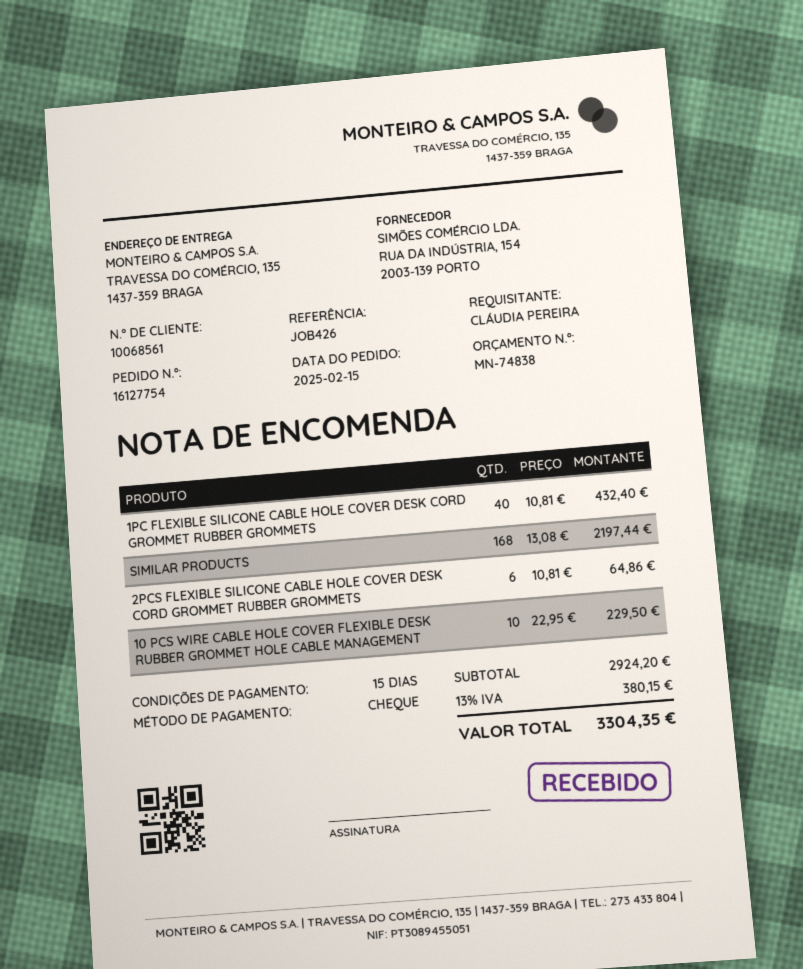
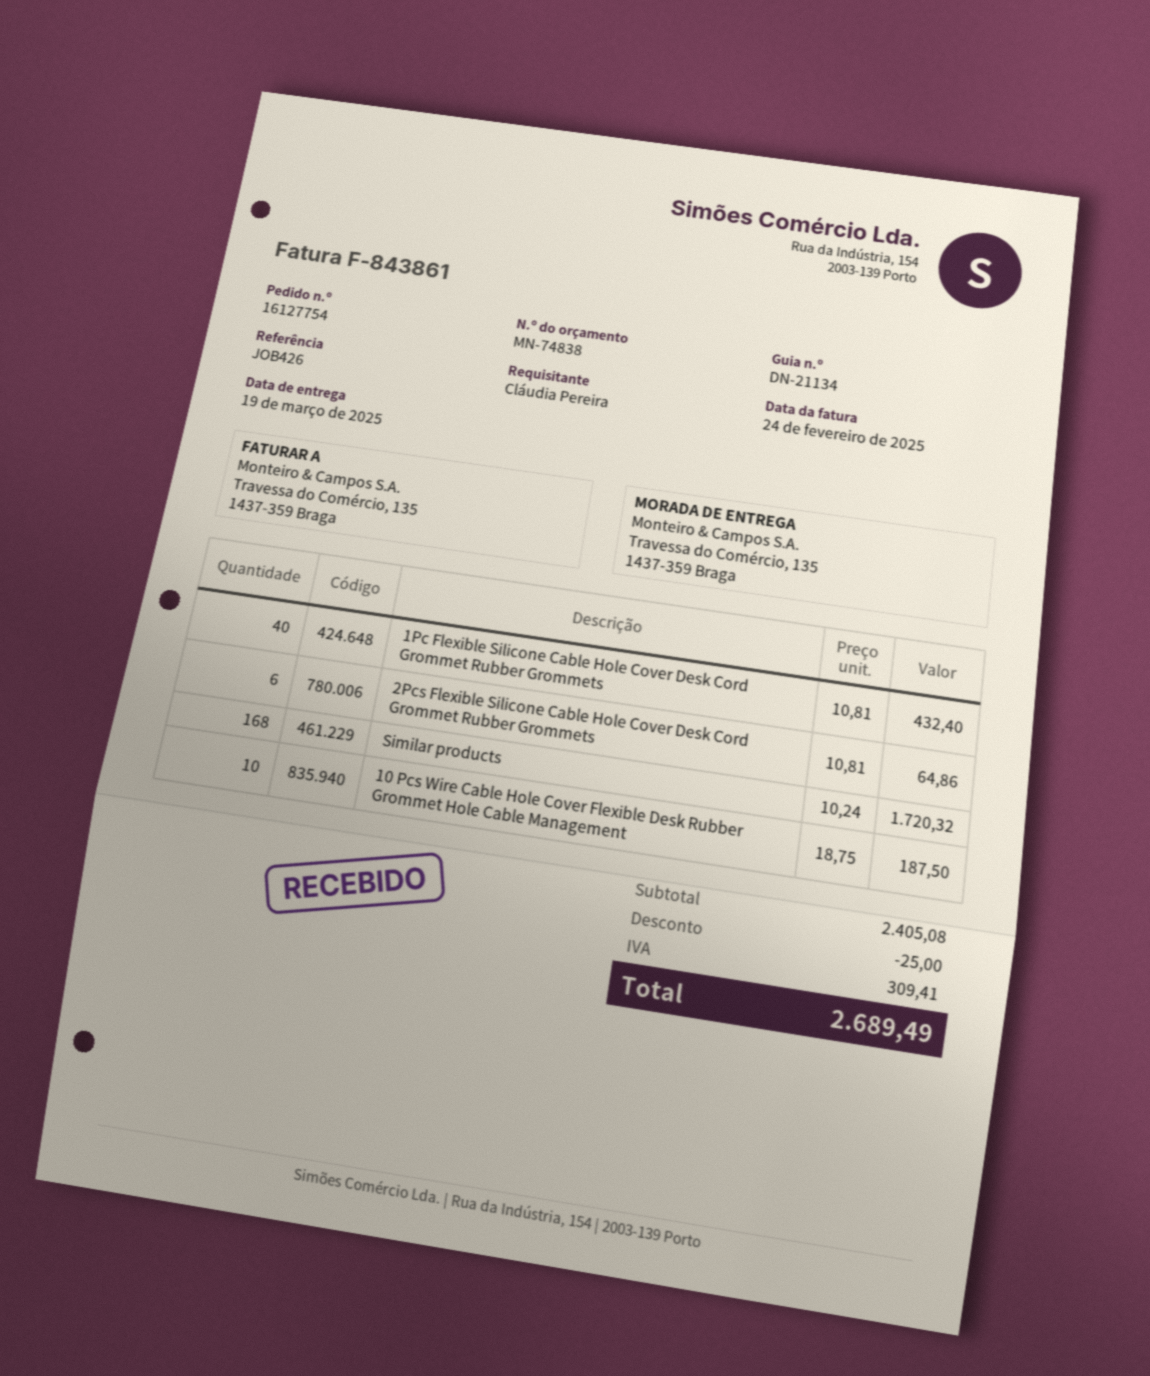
SIMILAR PRODUCTS: 168 x 13.08 = 2197.44 -> 168 x 10.24 = 1720.32
10 PCS WIRE CABLE HOLE COVER FLEXIBLE DESK RUBBER GROMMET HOLE CABLE MANAGEMENT: 10 x 22.95 = 229.50 -> 10 x 18.75 = 187.50
subtotal: 2924.20 -> 2405.08
discount: none -> 25.00
tax: 380.15 -> 309.41
total: 3304.35 -> 2689.49

